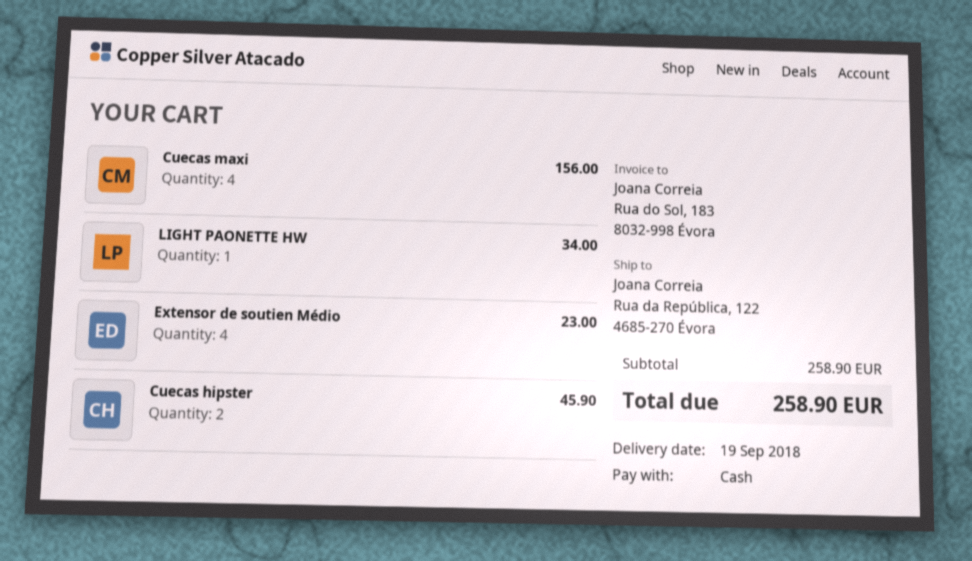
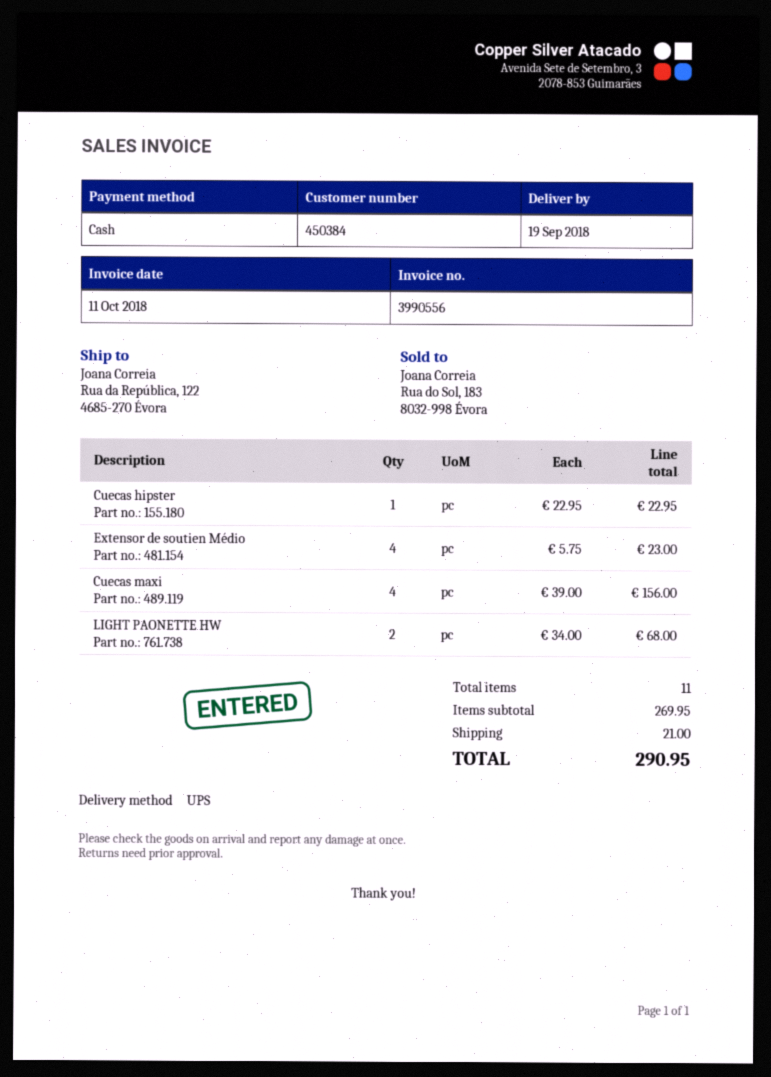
LIGHT PAONETTE HW: 1 for 34.00 -> 2 for 68.00
Cuecas hipster: 2 for 45.90 -> 1 for 22.95
subtotal: 258.90 -> 269.95
shipping: none -> 21.00
total: 258.90 -> 290.95

